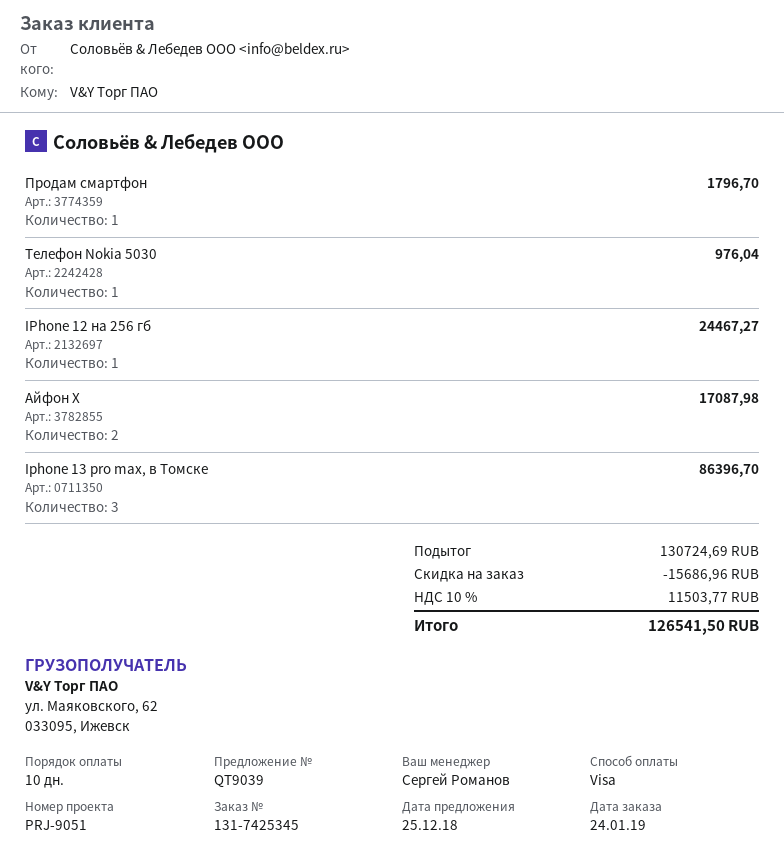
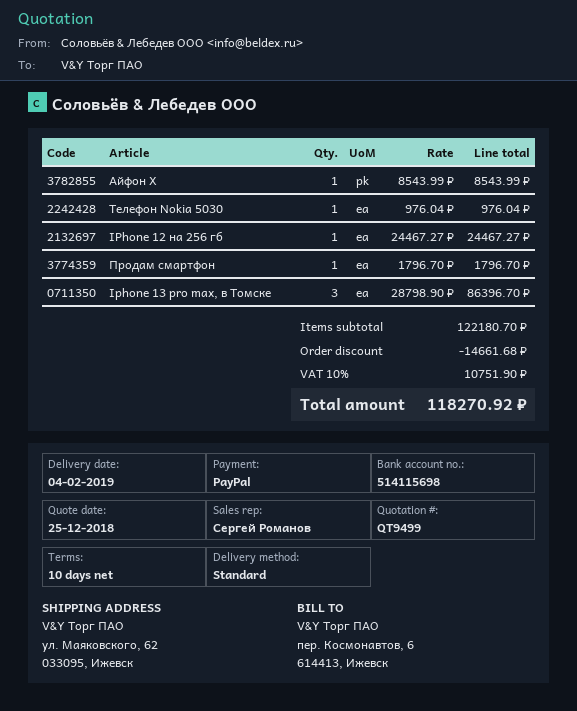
quote number: QT9039 -> QT9499
payment method: Visa -> PayPal
Айфон Х: 2 for 17087.98 -> 1 for 8543.99
subtotal: 130724.69 -> 122180.70
discount: 15686.96 -> 14661.68
tax: 10% = 11503.77 -> 10% = 10751.90
total: 126541.50 -> 118270.92

